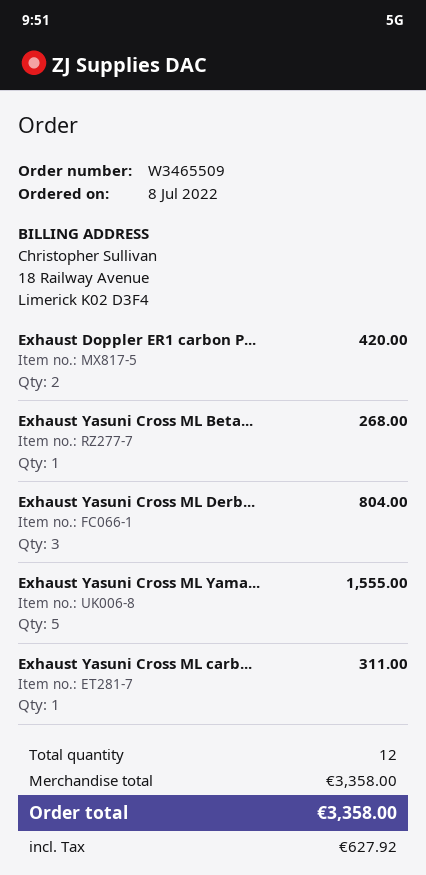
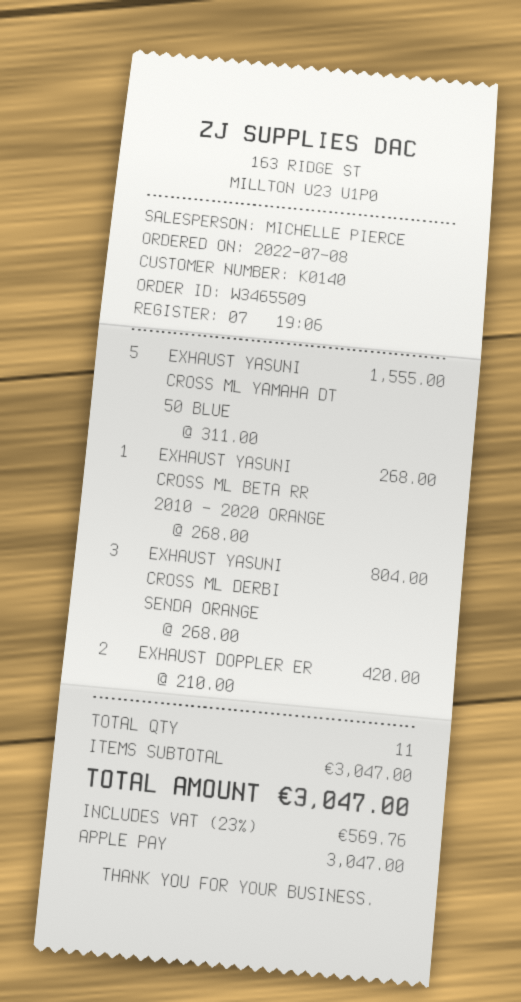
Exhaust Yasuni Cross ML carb...: 1 for 311.00 -> none
total quantity: 12 -> 11
subtotal: 3358.00 -> 3047.00
tax: 627.92 -> 569.76
total: 3358.00 -> 3047.00

